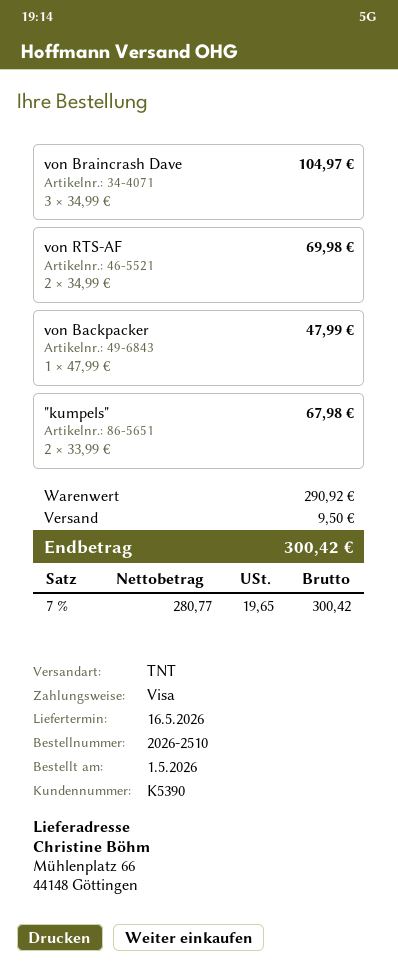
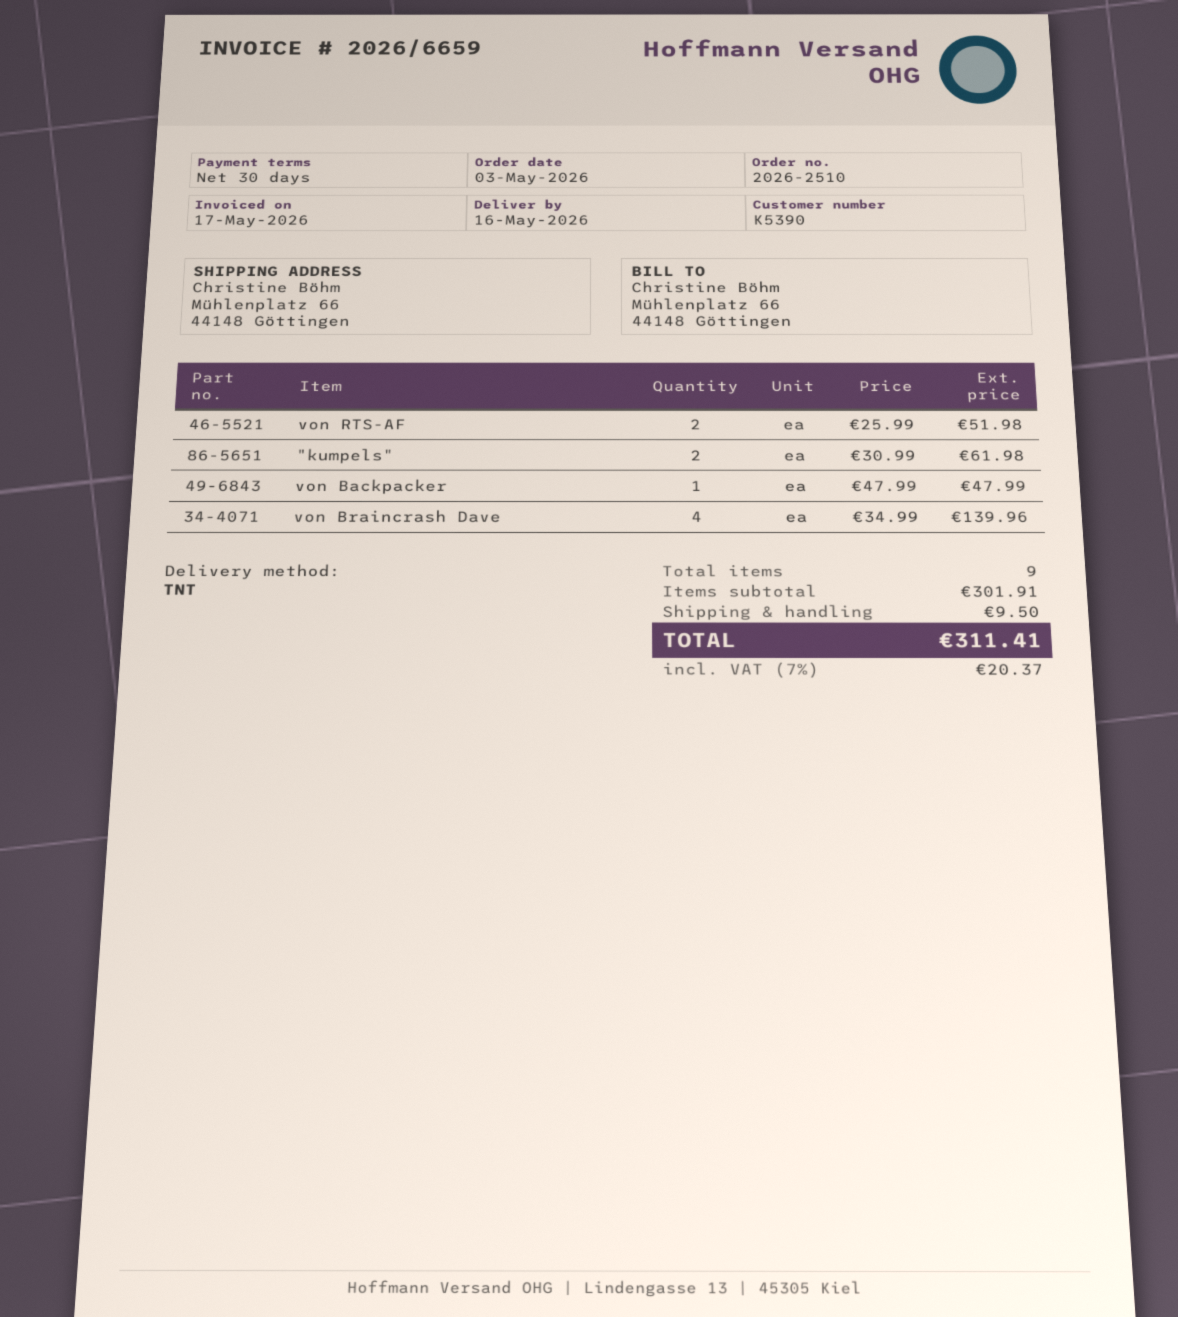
order date: 2026-05-01 -> 2026-05-03
von Braincrash Dave: 3 x 34.99 = 104.97 -> 4 x 34.99 = 139.96
von RTS-AF: 2 x 34.99 = 69.98 -> 2 x 25.99 = 51.98
"kumpels": 2 x 33.99 = 67.98 -> 2 x 30.99 = 61.98
subtotal: 290.92 -> 301.91
tax: 7% = 19.65 -> 7% = 20.37
total: 300.42 -> 311.41

